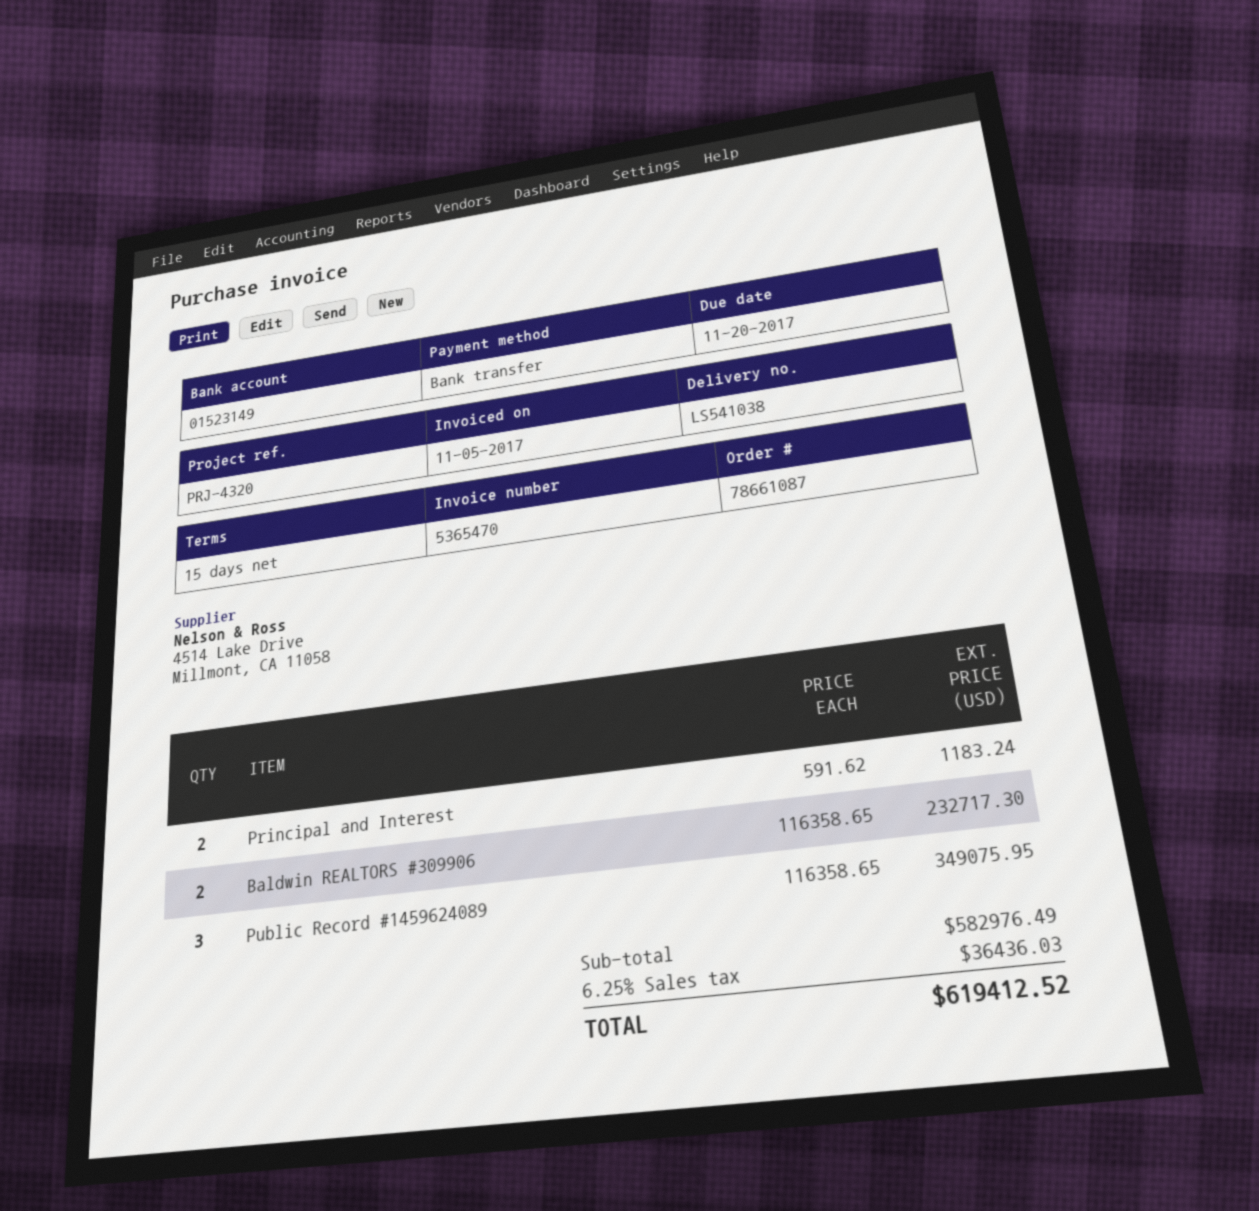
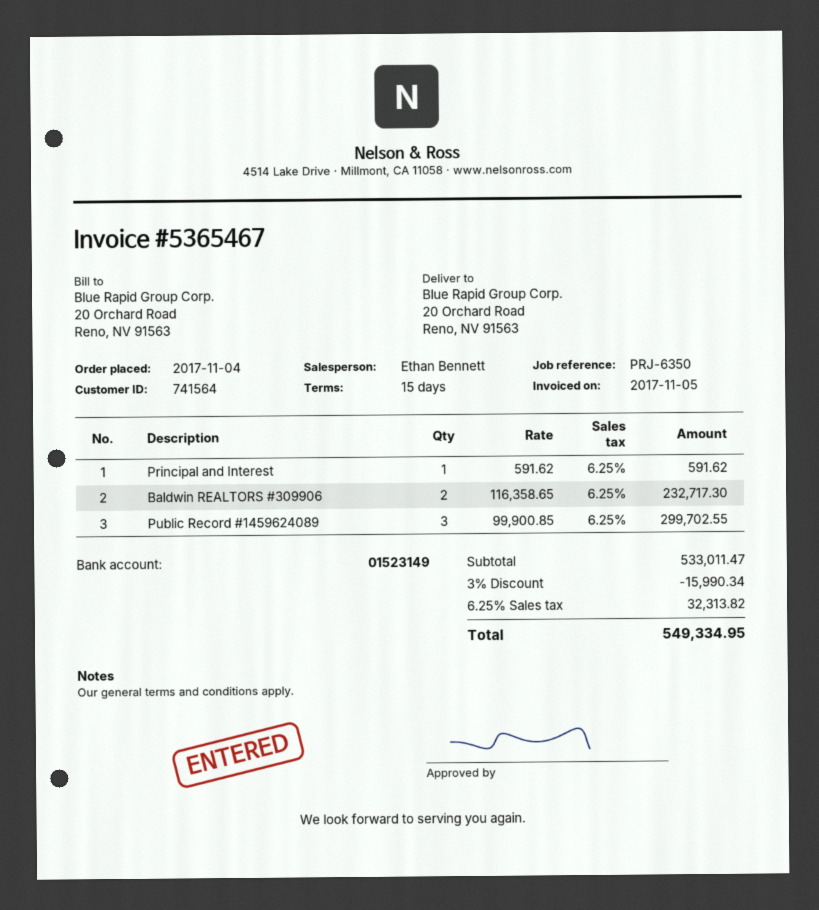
invoice number: 5365470 -> 5365467
reference: PRJ-4320 -> PRJ-6350
Principal and Interest: 2 x 591.62 = 1183.24 -> 1 x 591.62 = 591.62
Public Record #1459624089: 3 x 116358.65 = 349075.95 -> 3 x 99900.85 = 299702.55
subtotal: 582976.49 -> 533011.47
discount: none -> 3% = 15990.34
tax: 6.25% = 36436.03 -> 6.25% = 32313.82
total: 619412.52 -> 549334.95

